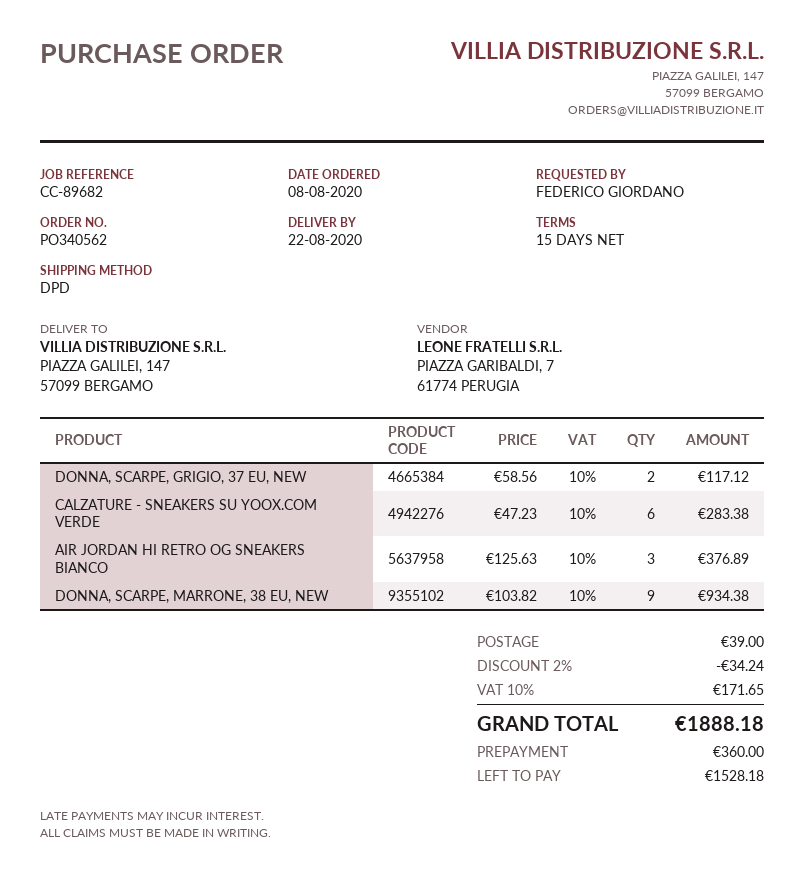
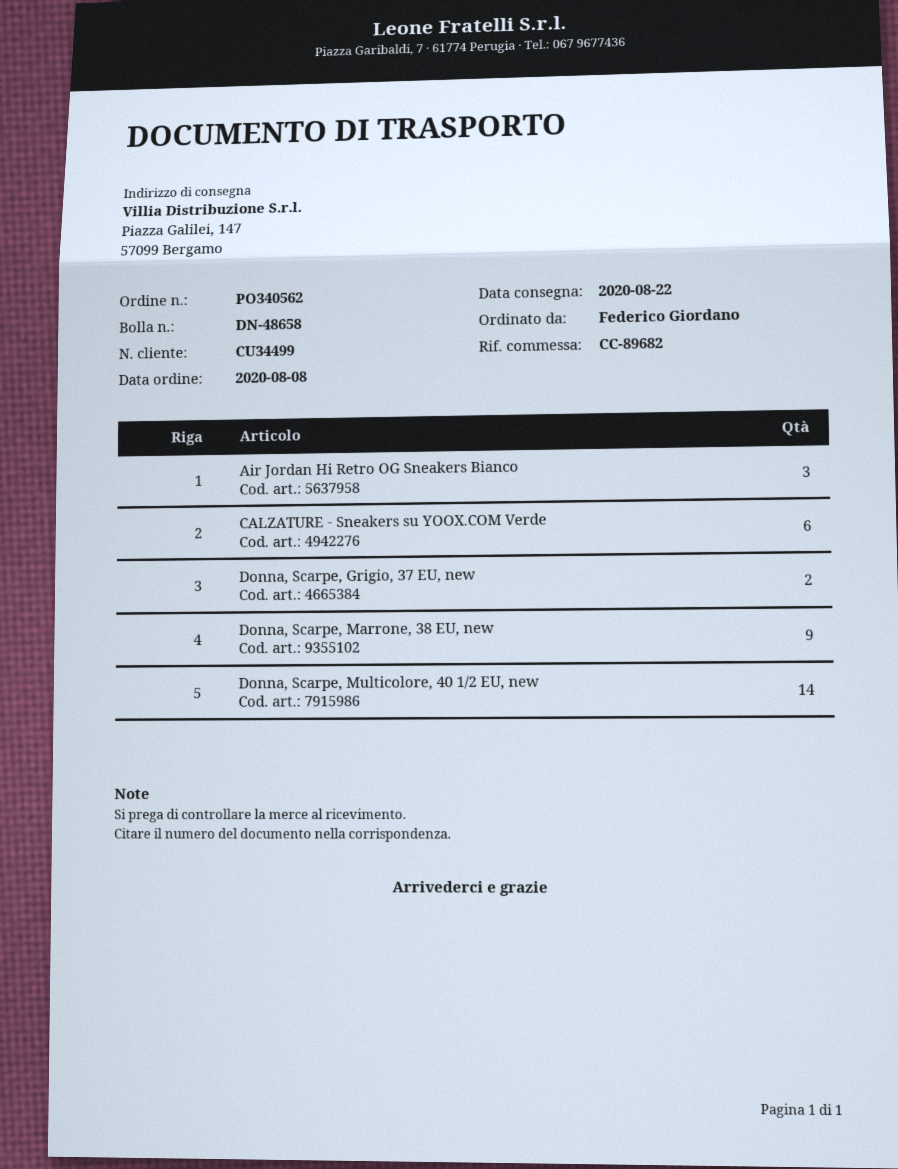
Donna, Scarpe, Multicolore, 40 1/2 EU, new: none -> 14

